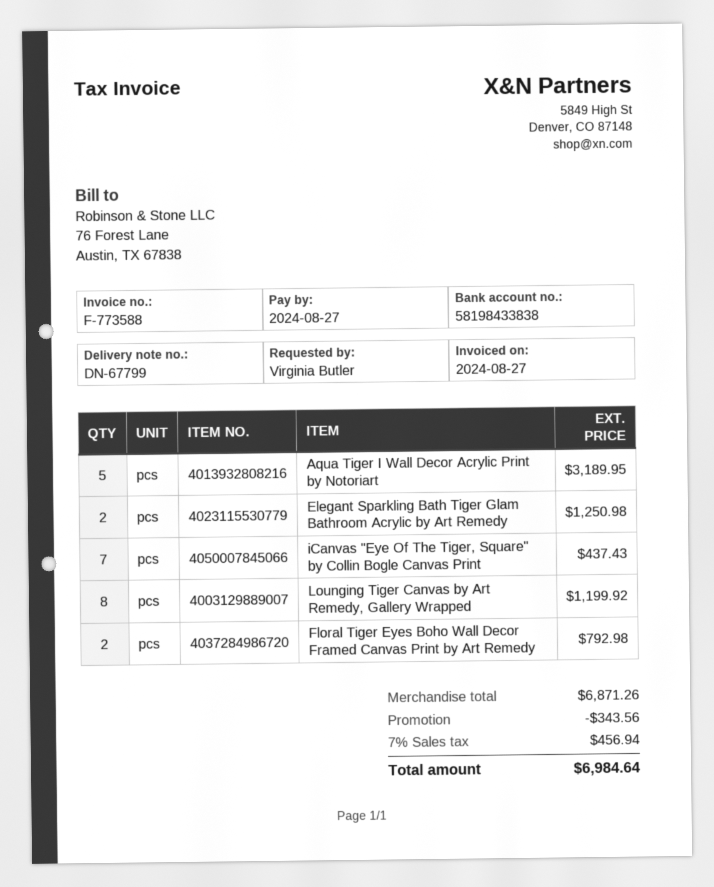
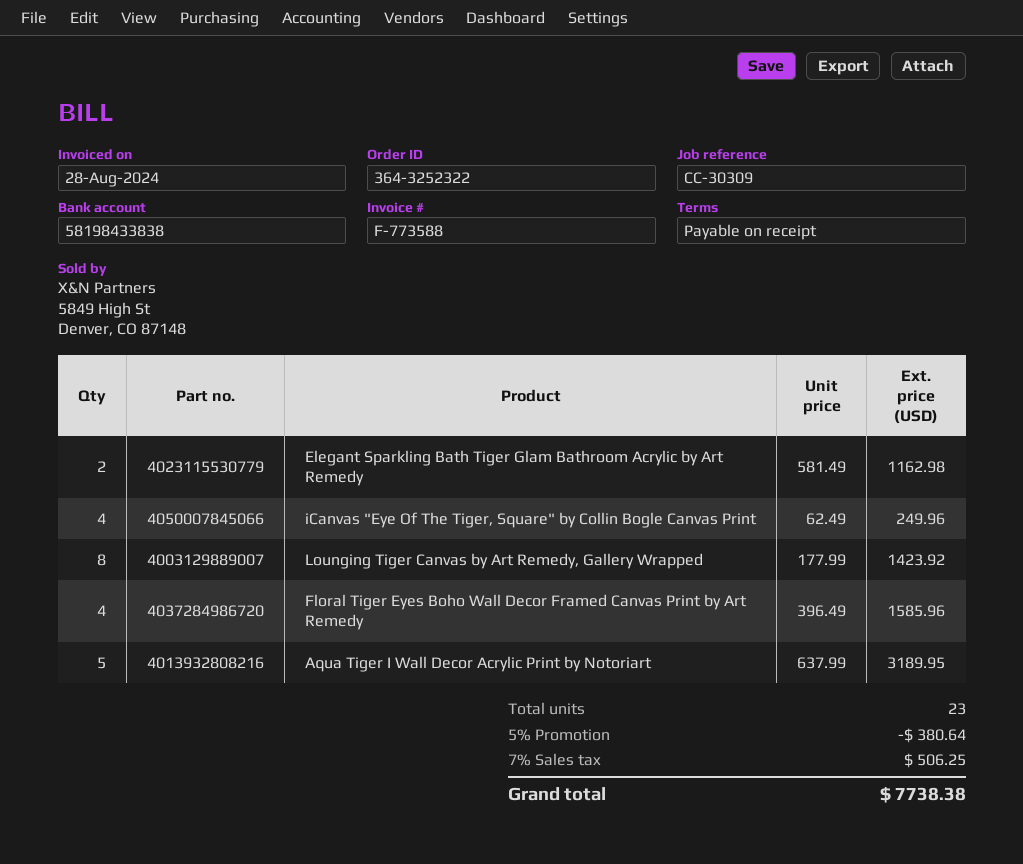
invoice date: 2024-08-27 -> 2024-08-28
Elegant Sparkling Bath Tiger Glam Bathroom Acrylic by Art Remedy: 2 for 1250.98 -> 2 for 1162.98
iCanvas "Eye Of The Tiger, Square" by Collin Bogle Canvas Print: 7 for 437.43 -> 4 for 249.96
Lounging Tiger Canvas by Art Remedy, Gallery Wrapped: 8 for 1199.92 -> 8 for 1423.92
Floral Tiger Eyes Boho Wall Decor Framed Canvas Print by Art Remedy: 2 for 792.98 -> 4 for 1585.96
discount: 343.56 -> 380.64
tax: 7% = 456.94 -> 7% = 506.25
total: 6984.64 -> 7738.38

